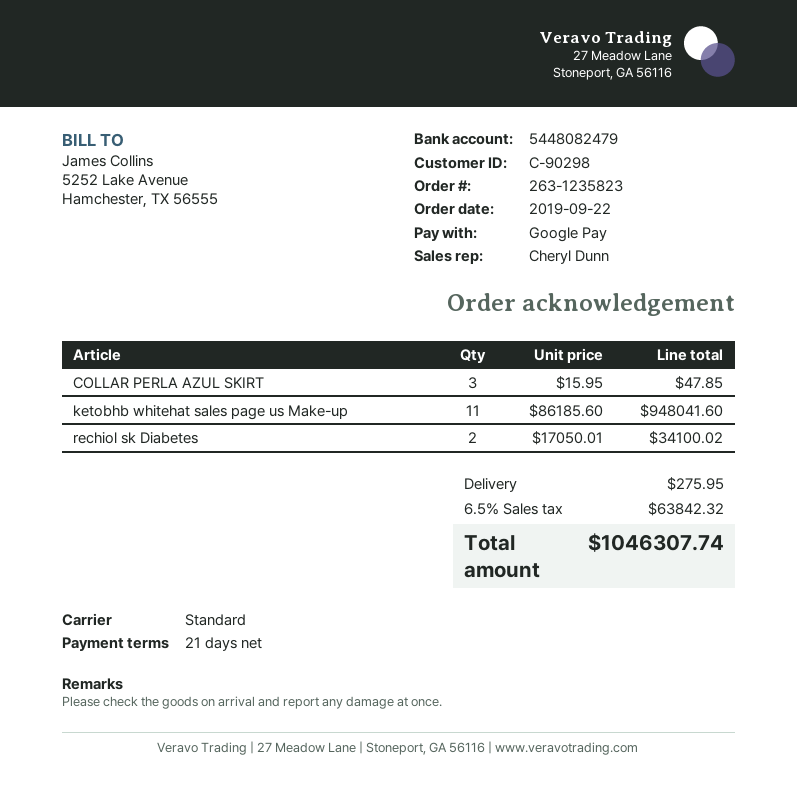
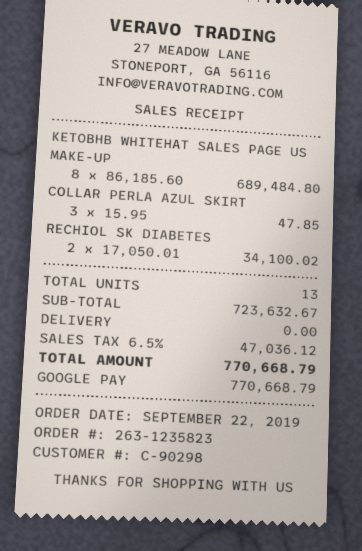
ketobhb whitehat sales page us Make-up: 11 x 86185.60 = 948041.60 -> 8 x 86185.60 = 689484.80
shipping: 275.95 -> 0.00
tax: 6.5% = 63842.32 -> 6.5% = 47036.12
total: 1046307.74 -> 770668.79

